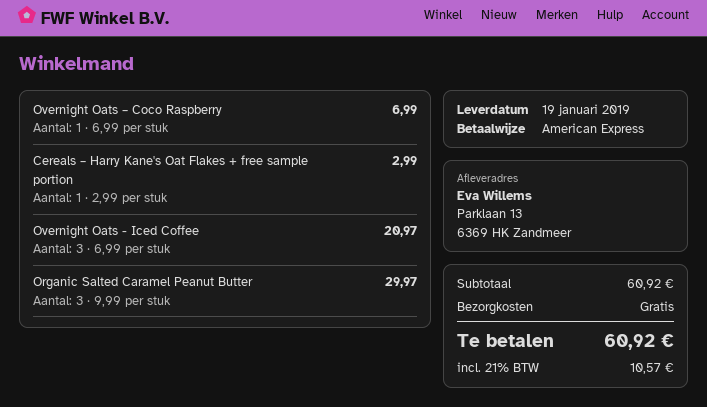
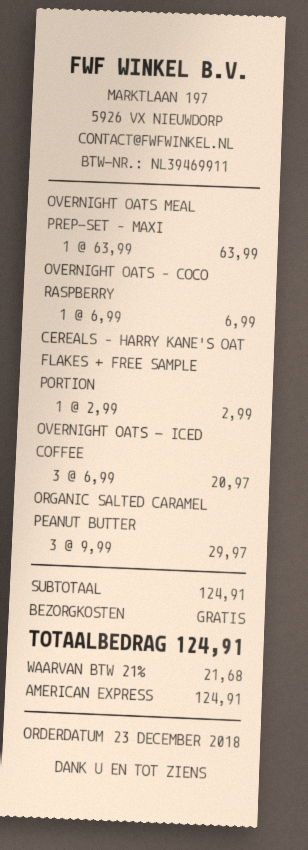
OVERNIGHT OATS MEAL PREP-SET – MAXI: none -> 1 x 63.99 = 63.99
subtotal: 60.92 -> 124.91
tax: 21% = 10.57 -> 21% = 21.68
total: 60.92 -> 124.91

